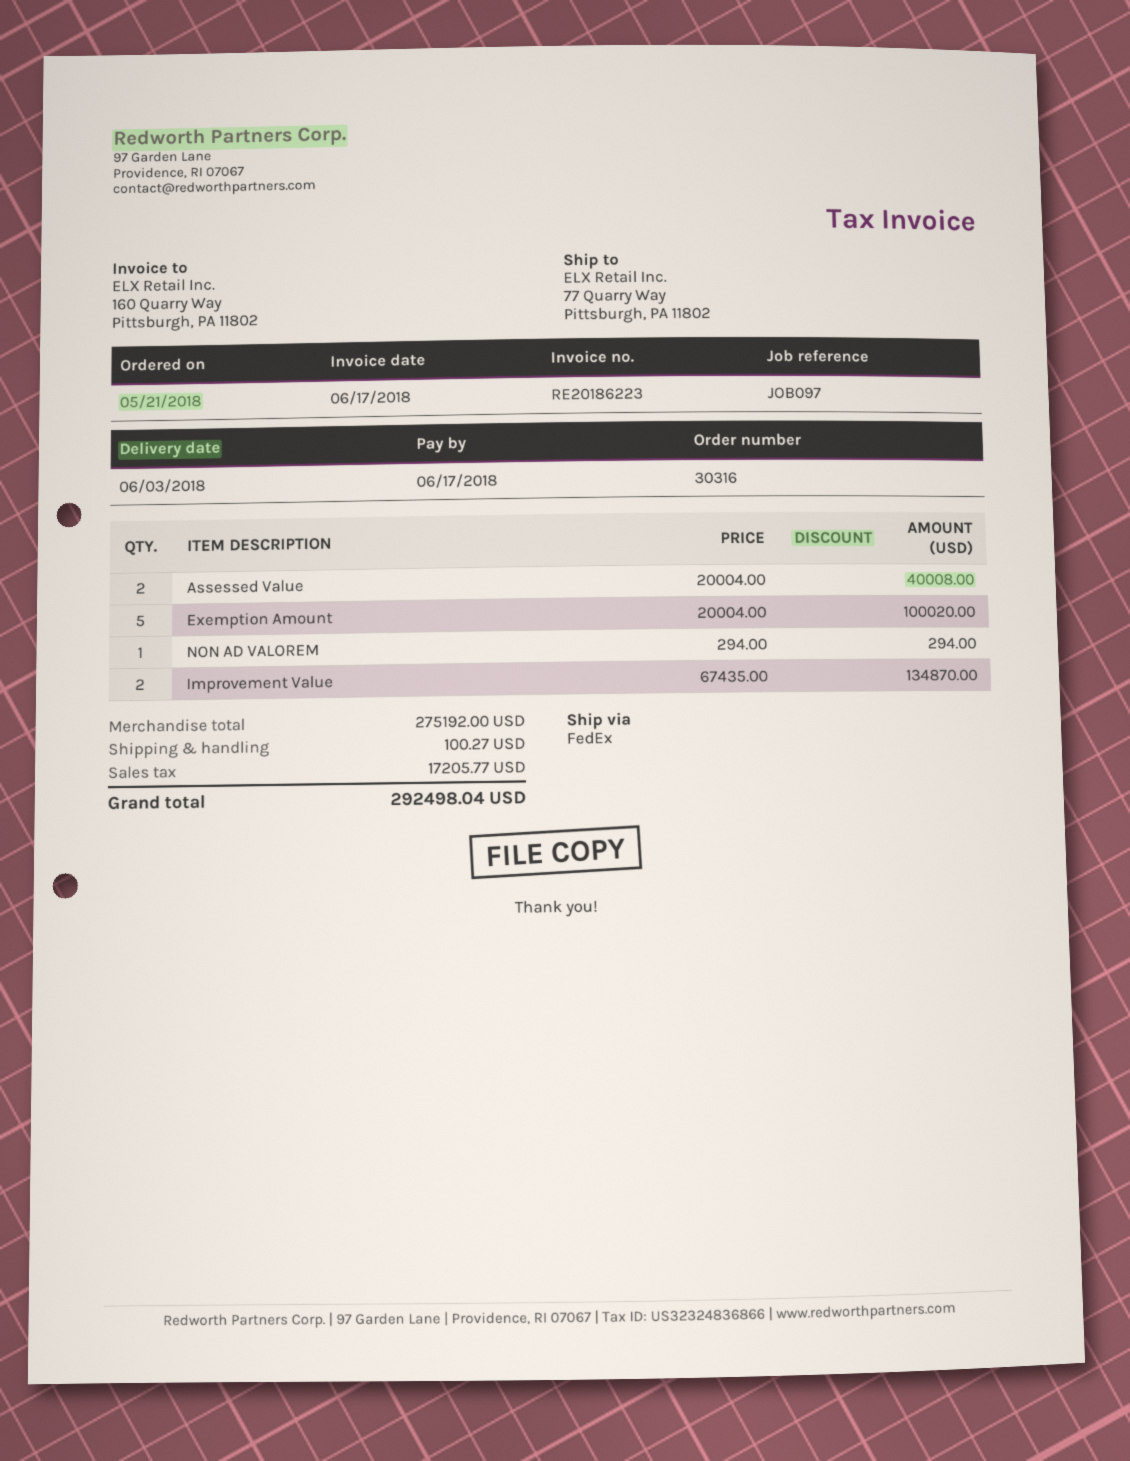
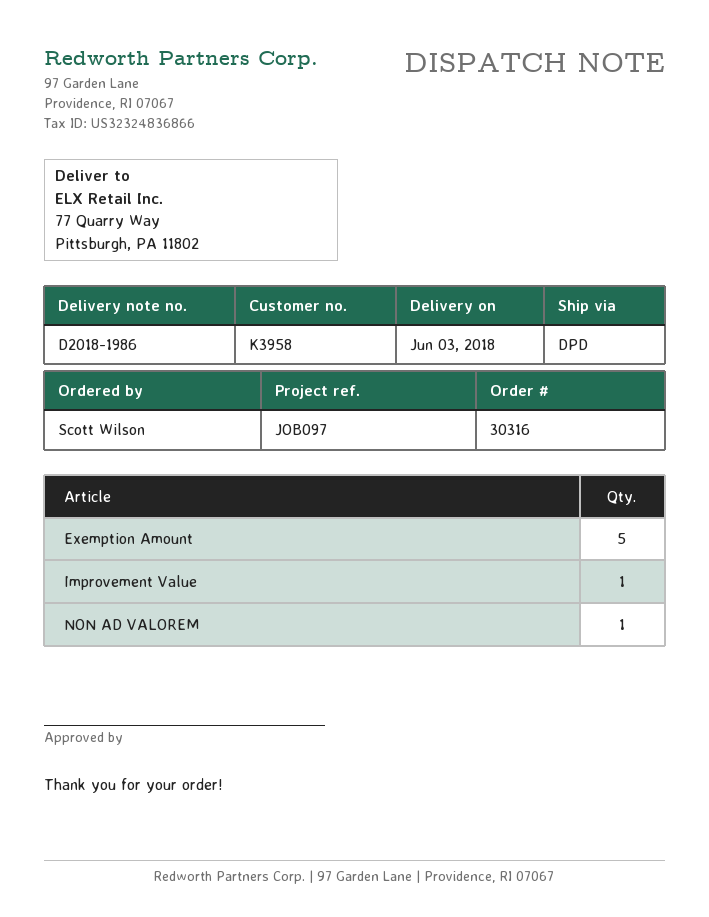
shipping method: FedEx -> DPD
Assessed Value: 2 -> none
Improvement Value: 2 -> 1

